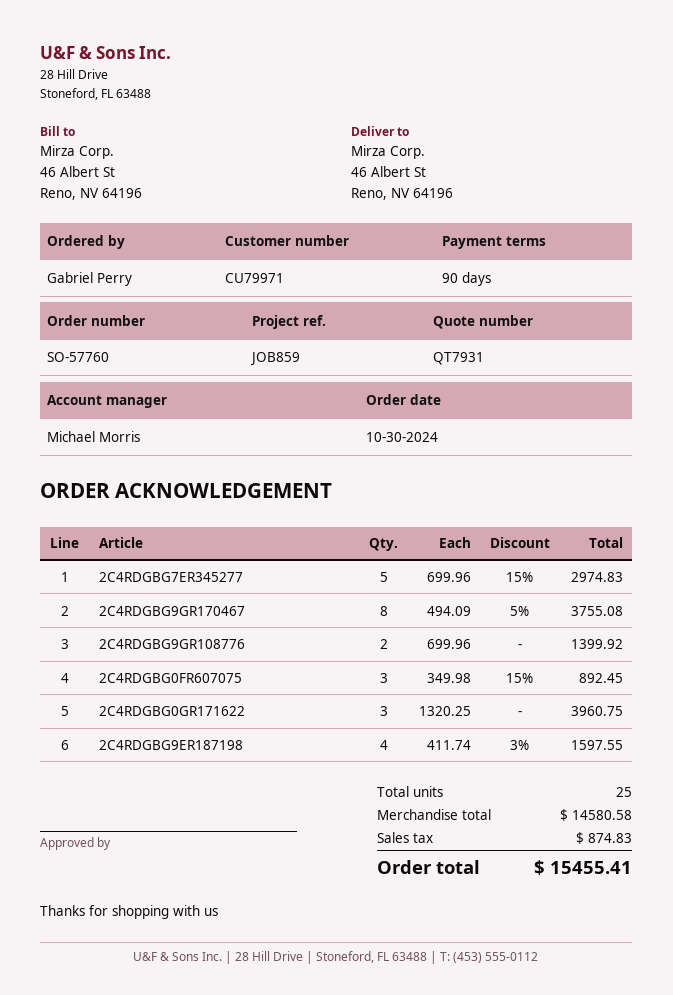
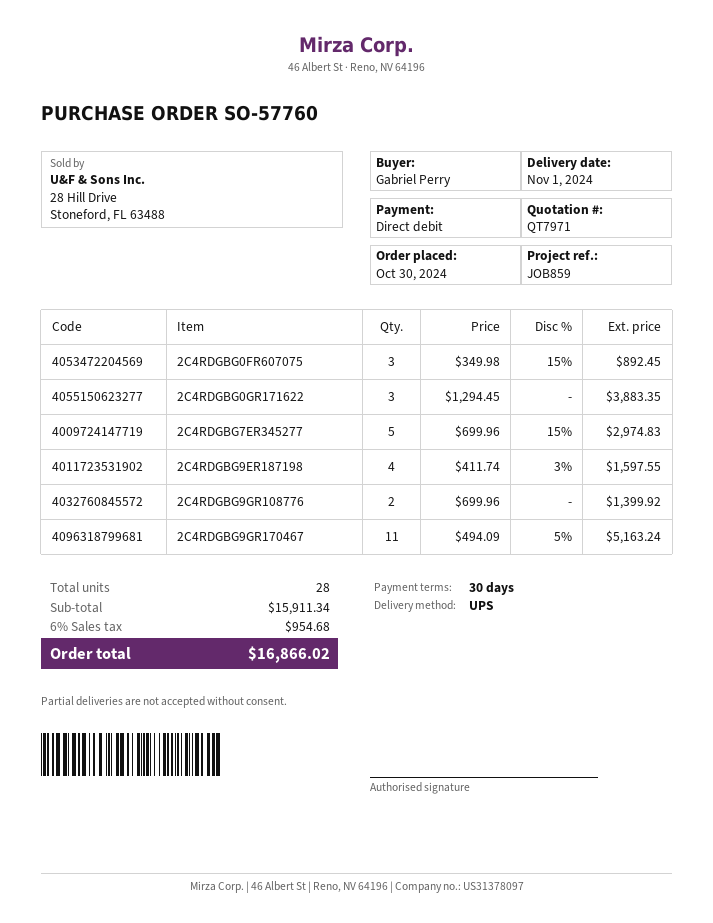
quote number: QT7931 -> QT7971
payment terms: 90 days -> 30 days
2C4RDGBG9GR170467: 8 x 494.09 - 5% = 3755.08 -> 11 x 494.09 - 5% = 5163.24
2C4RDGBG0GR171622: 3 x 1320.25 = 3960.75 -> 3 x 1294.45 = 3883.35
total quantity: 25 -> 28
subtotal: 14580.58 -> 15911.34
tax: 874.83 -> 954.68
total: 15455.41 -> 16866.02

